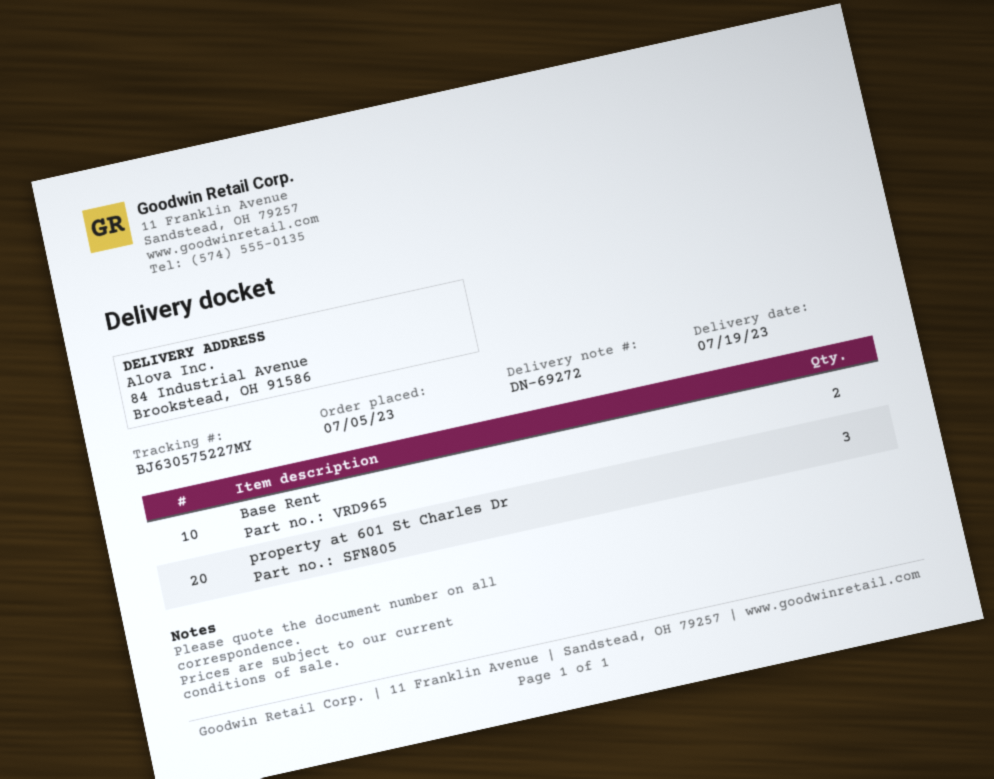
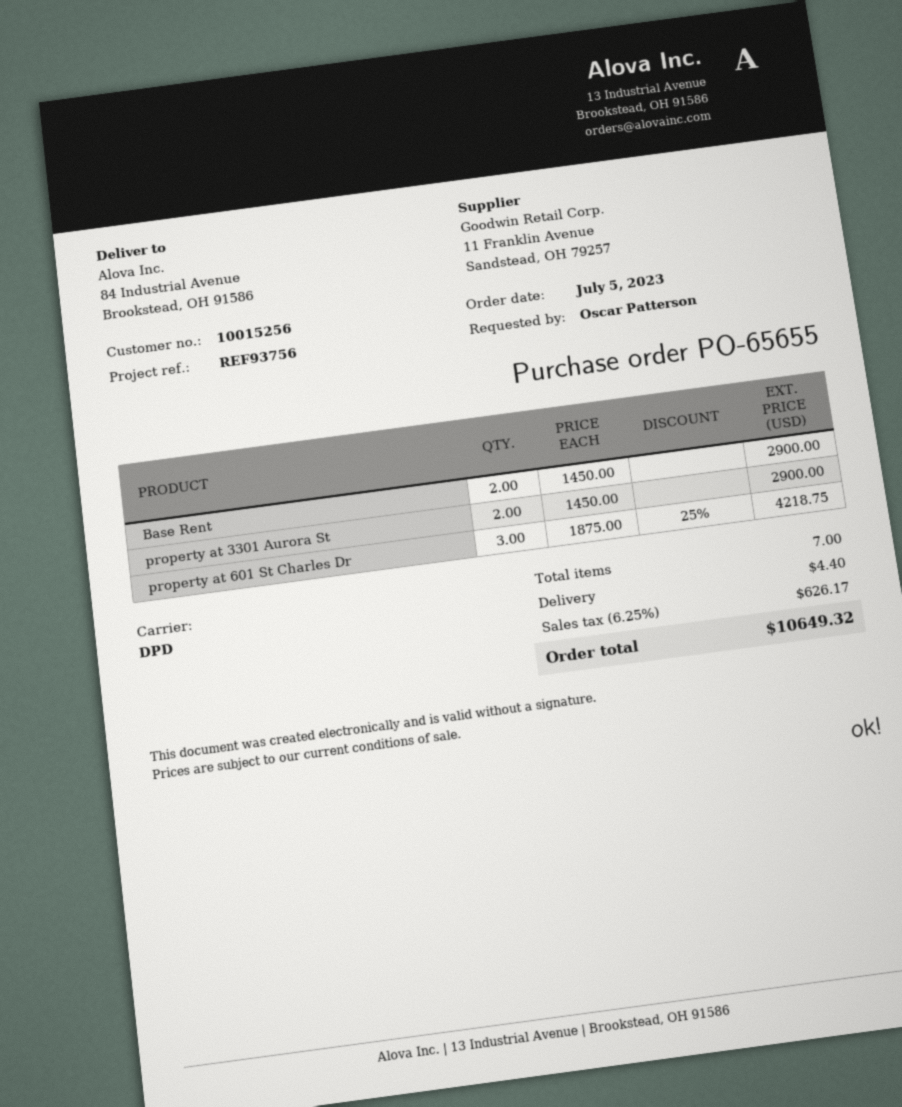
property at 3301 Aurora St: none -> 2

